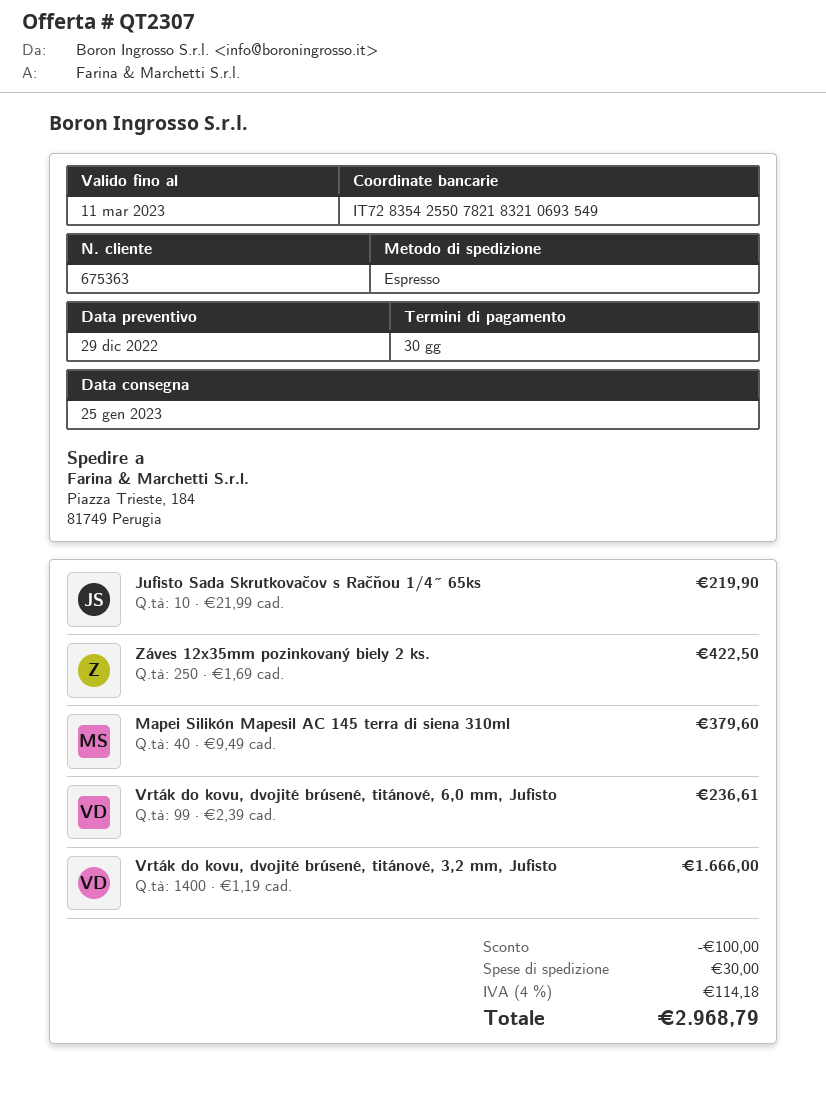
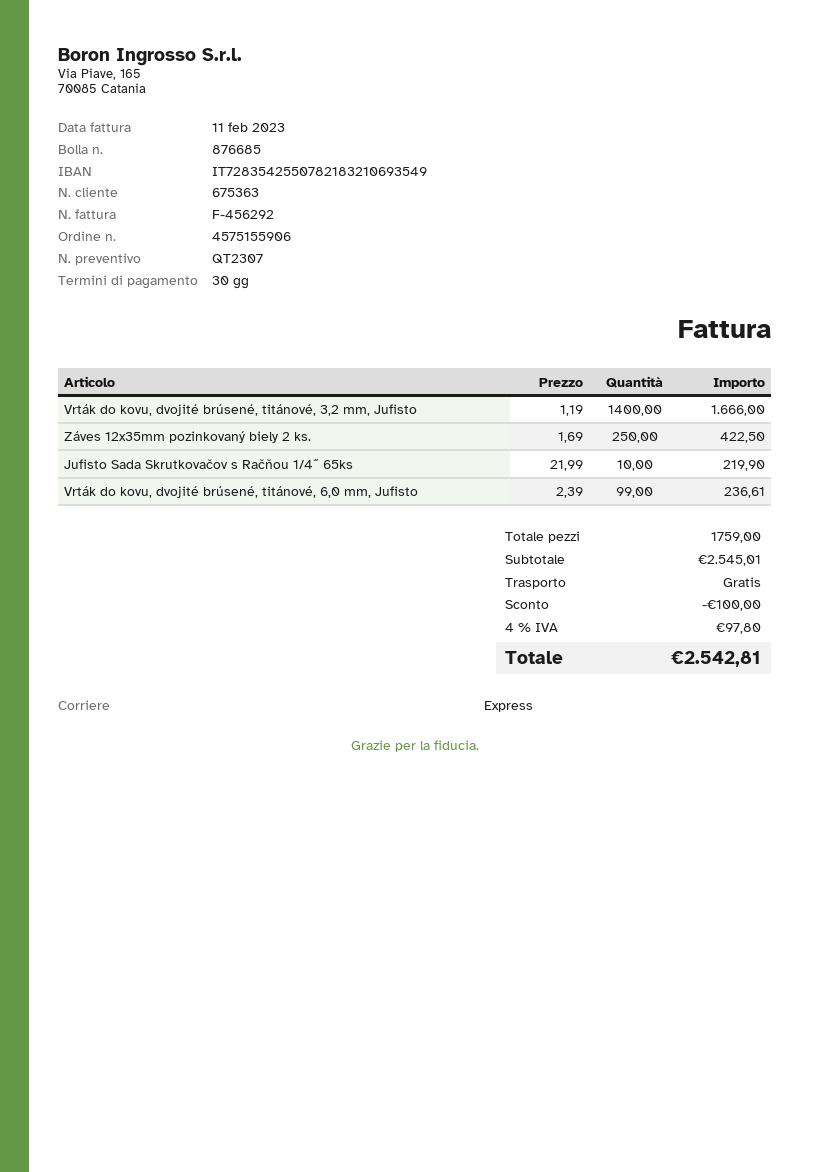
Mapei Silikón Mapesil AC 145 terra di siena 310ml: 40 x 9.49 = 379.60 -> none
shipping: 30.00 -> 0.00
tax: 4% = 114.18 -> 4% = 97.80
total: 2968.79 -> 2542.81

